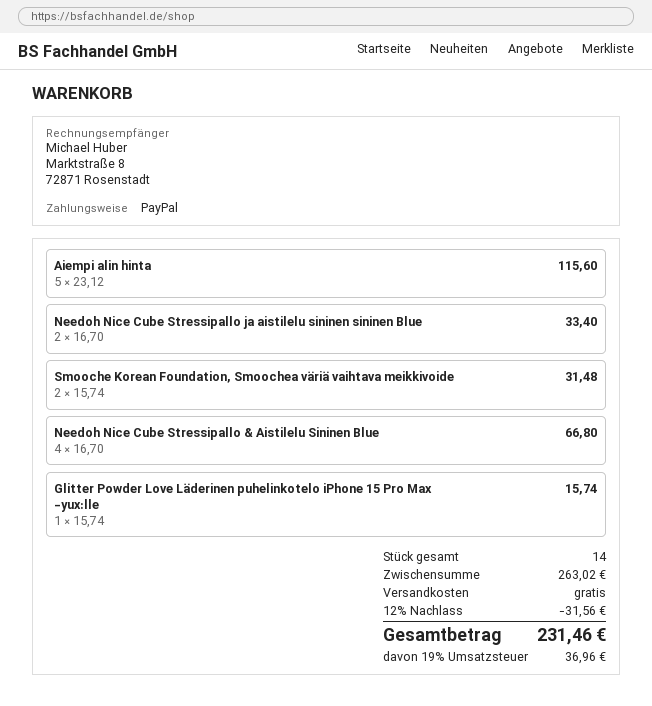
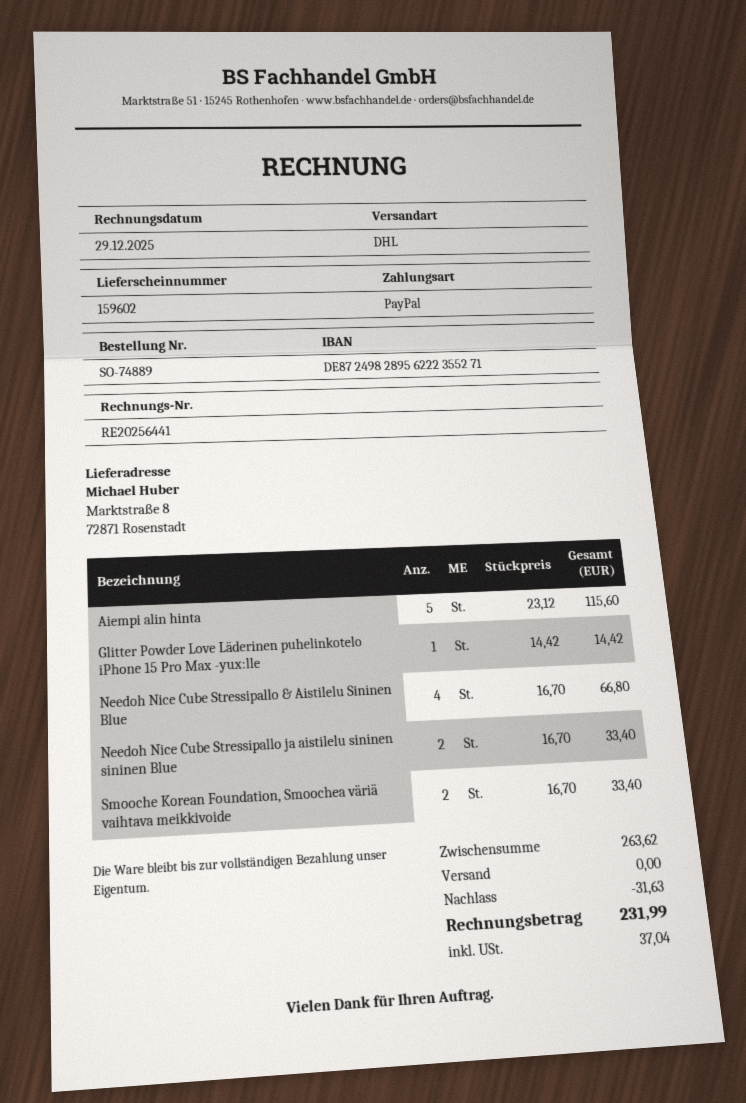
Smooche Korean Foundation, Smoochea väriä vaihtava meikkivoide: 2 x 15.74 = 31.48 -> 2 x 16.70 = 33.40
Glitter Powder Love Läderinen puhelinkotelo iPhone 15 Pro Max -yux:lle: 1 x 15.74 = 15.74 -> 1 x 14.42 = 14.42
subtotal: 263.02 -> 263.62
discount: 31.56 -> 31.63
tax: 36.96 -> 37.04
total: 231.46 -> 231.99

